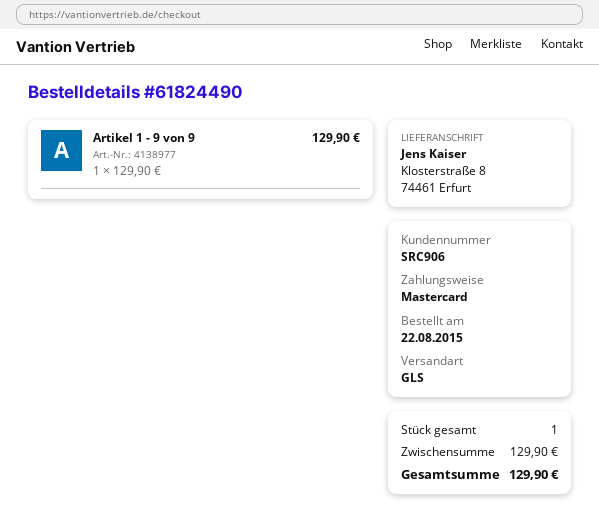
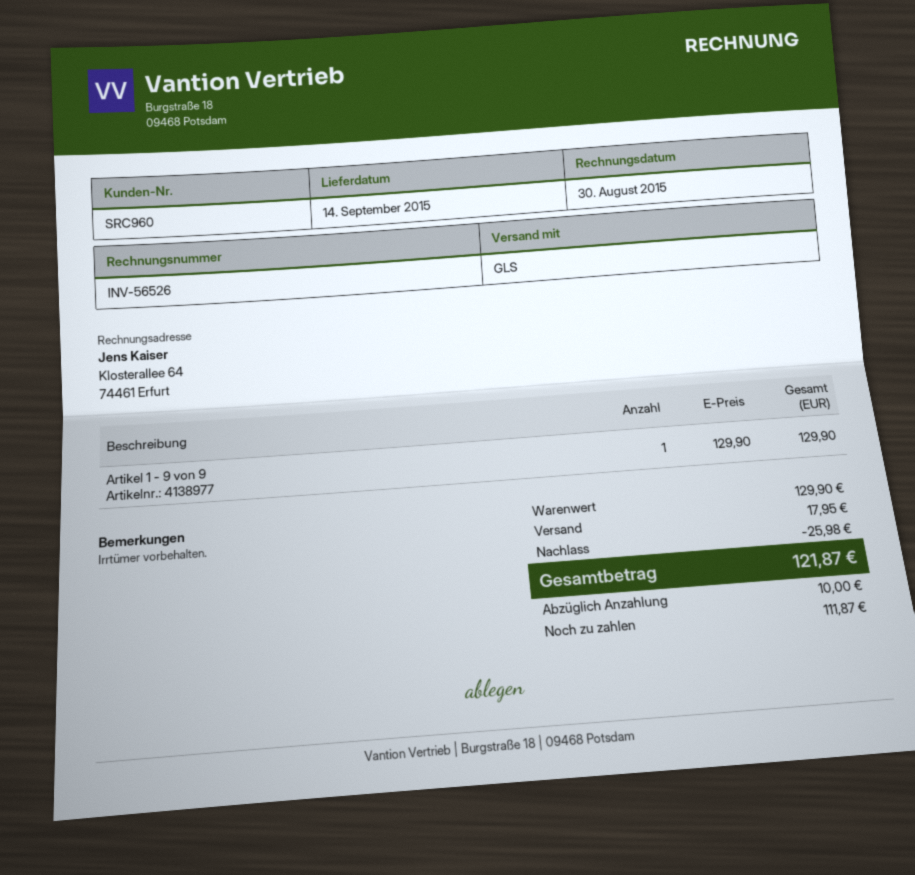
customer number: SRC906 -> SRC960
discount: none -> 25.98
shipping: none -> 17.95
total: 129.90 -> 121.87

